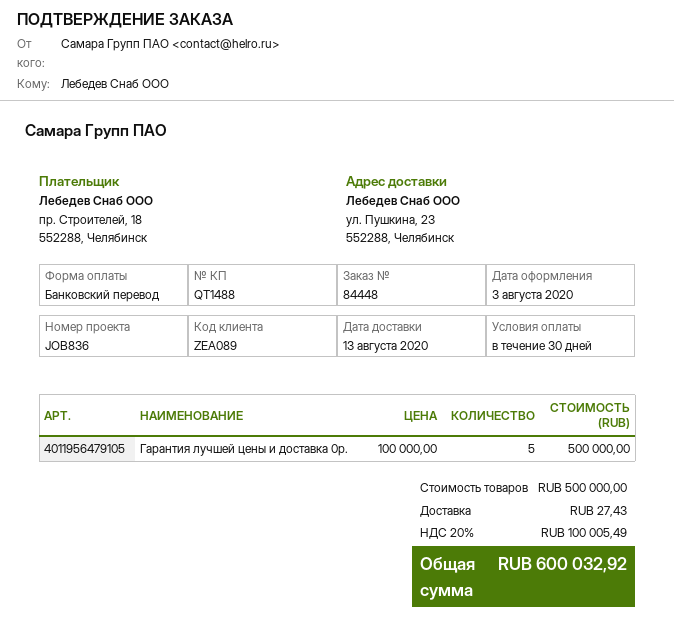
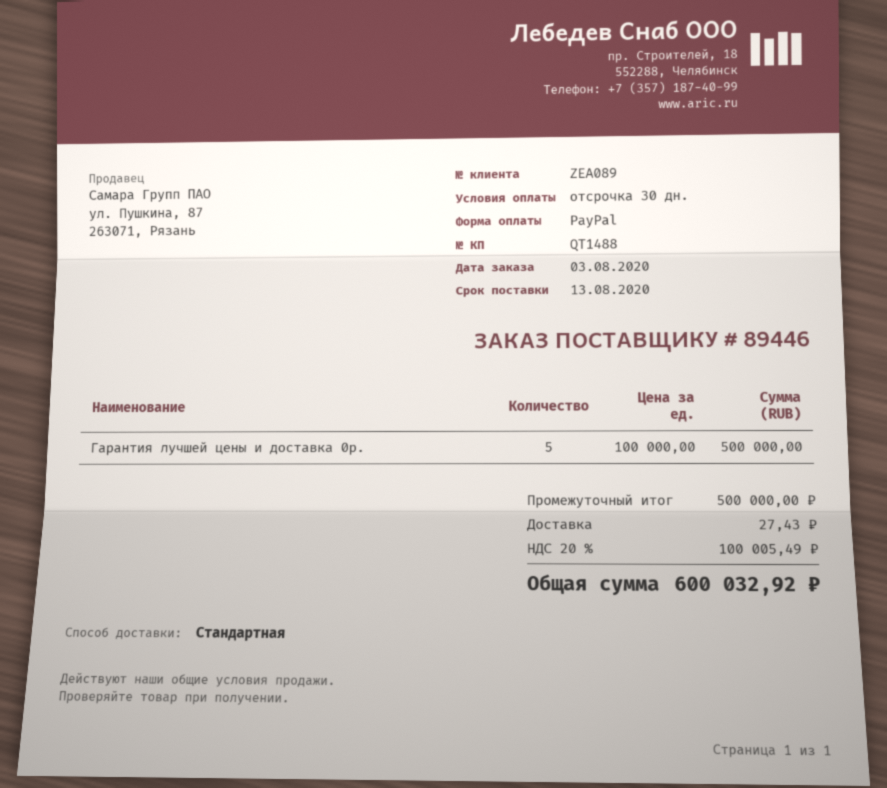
order number: 84448 -> 89446
payment method: bank transfer -> PayPal

